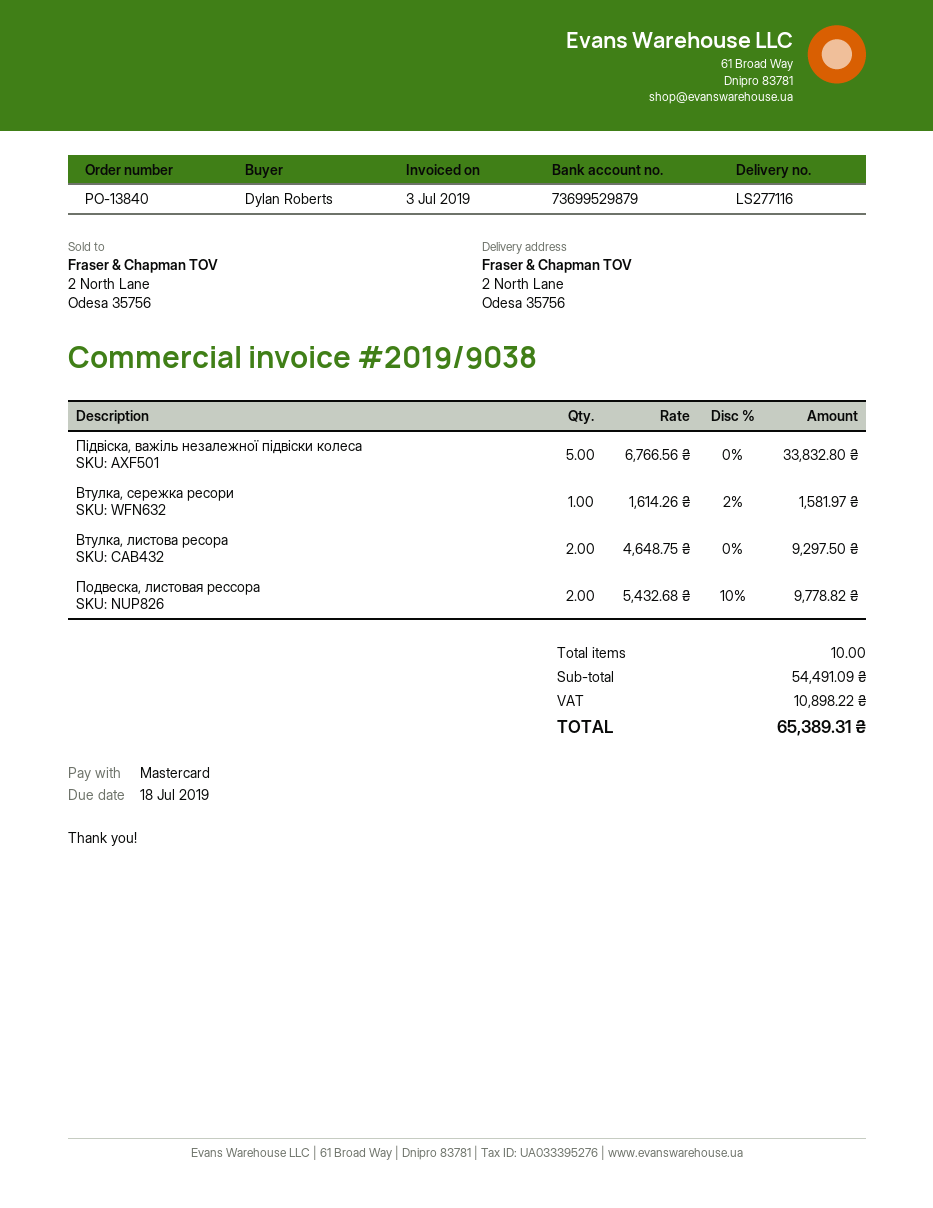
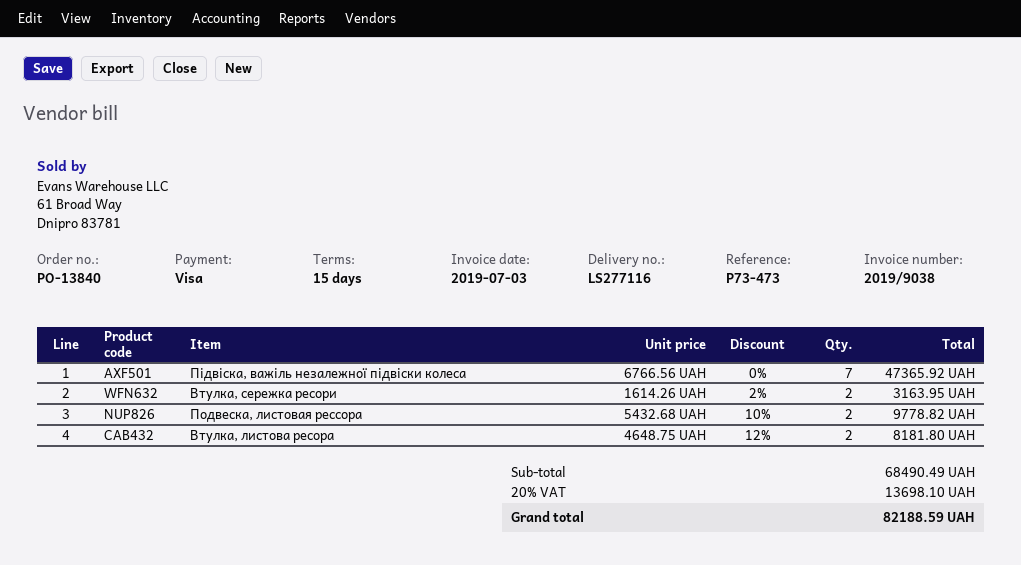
payment method: Mastercard -> Visa
Підвіска, важіль незалежної підвіски колеса: 5 x 6766.56 = 33832.80 -> 7 x 6766.56 = 47365.92
Втулка, сережка ресори: 1 x 1614.26 - 2% = 1581.97 -> 2 x 1614.26 - 2% = 3163.95
Втулка, листова ресора: 2 x 4648.75 = 9297.50 -> 2 x 4648.75 - 12% = 8181.80
subtotal: 54491.09 -> 68490.49
tax: 10898.22 -> 13698.10
total: 65389.31 -> 82188.59

